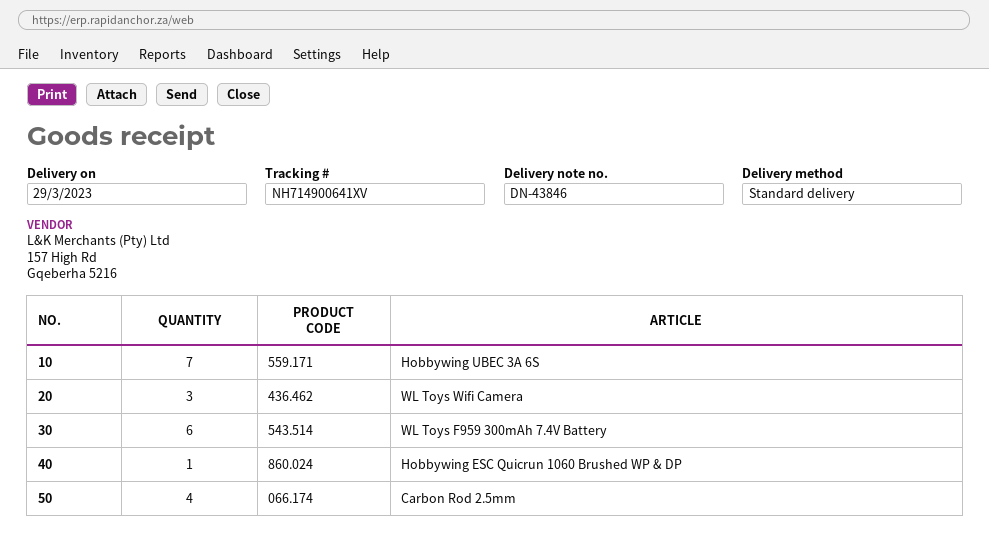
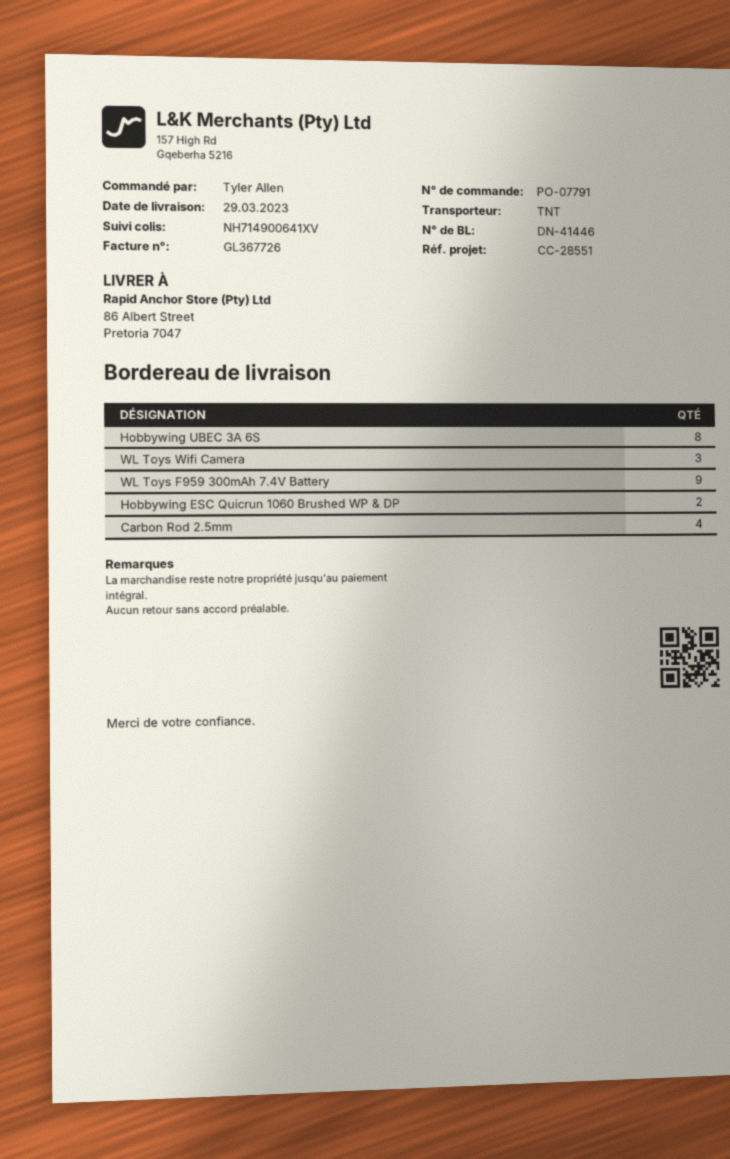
delivery note number: DN-43846 -> DN-41446
shipping method: standard -> TNT
Hobbywing UBEC 3A 6S: 7 -> 8
WL Toys F959 300mAh 7.4V Battery: 6 -> 9
Hobbywing ESC Quicrun 1060 Brushed WP & DP: 1 -> 2

